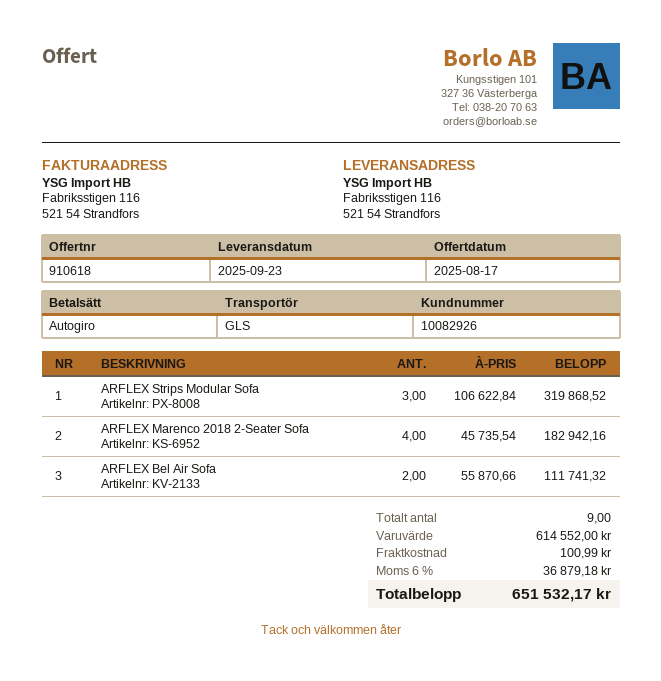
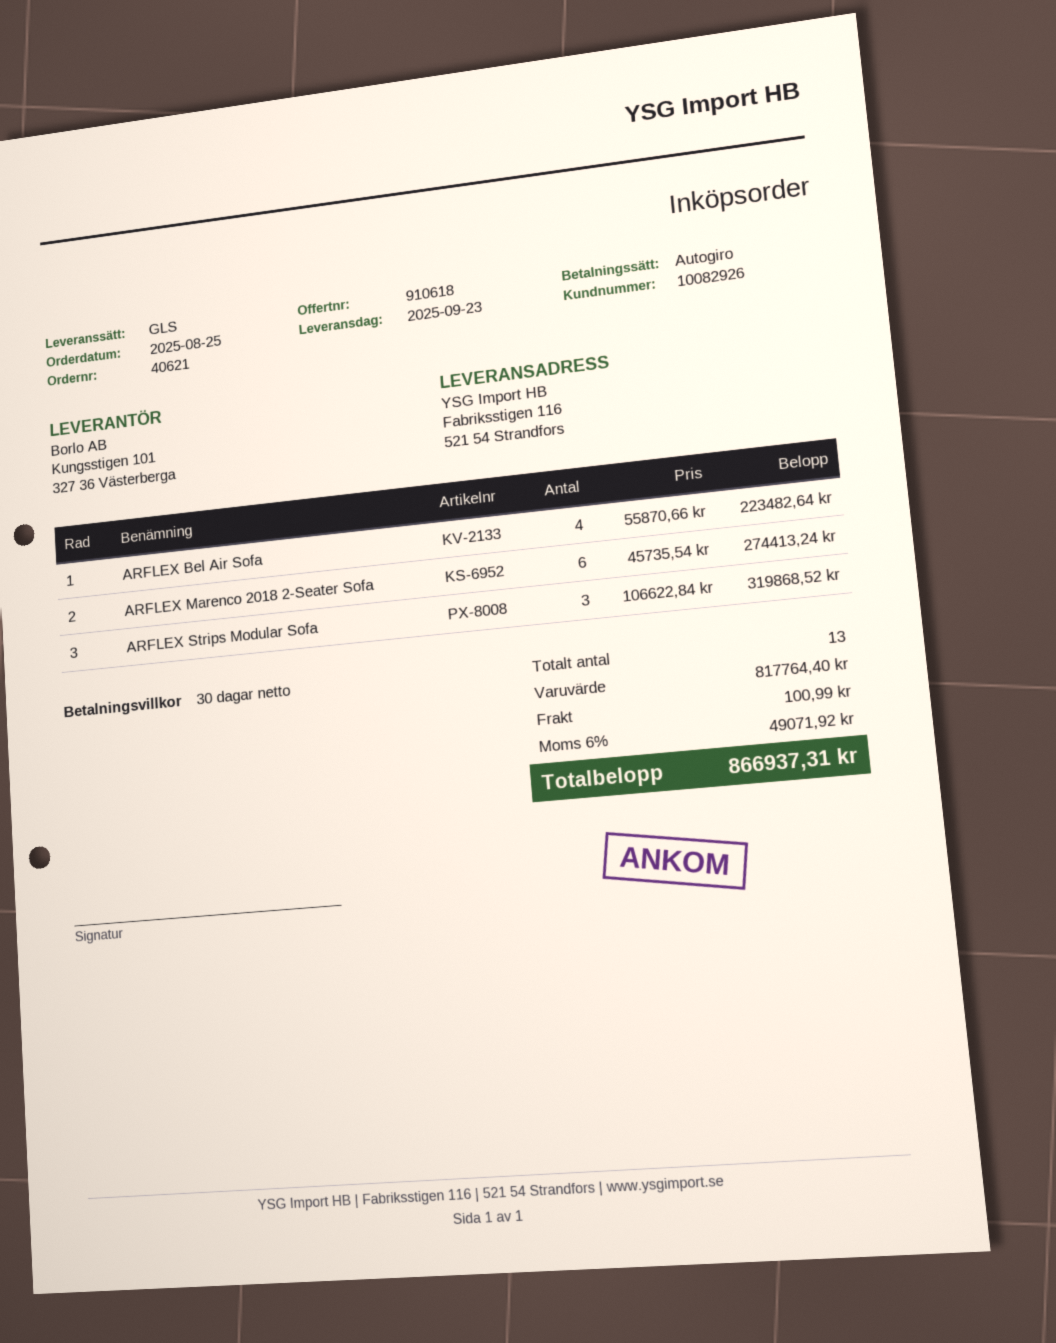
ARFLEX Marenco 2018 2-Seater Sofa: 4 x 45735.54 = 182942.16 -> 6 x 45735.54 = 274413.24
ARFLEX Bel Air Sofa: 2 x 55870.66 = 111741.32 -> 4 x 55870.66 = 223482.64
total quantity: 9 -> 13
subtotal: 614552.00 -> 817764.40
tax: 6% = 36879.18 -> 6% = 49071.92
total: 651532.17 -> 866937.31

